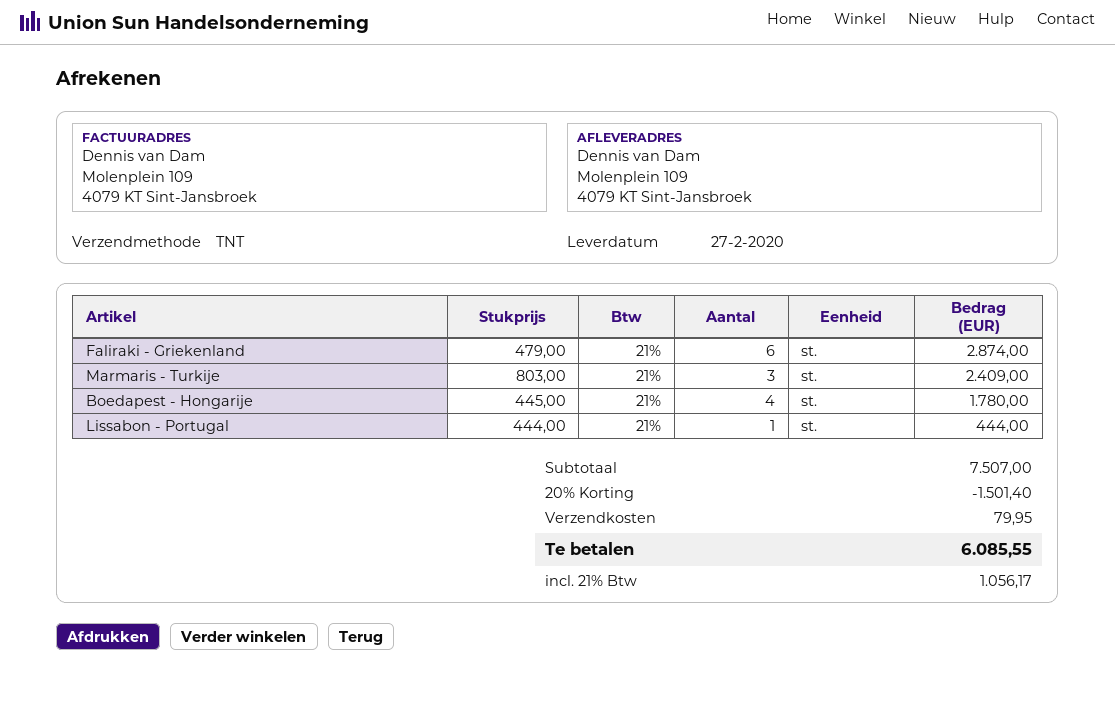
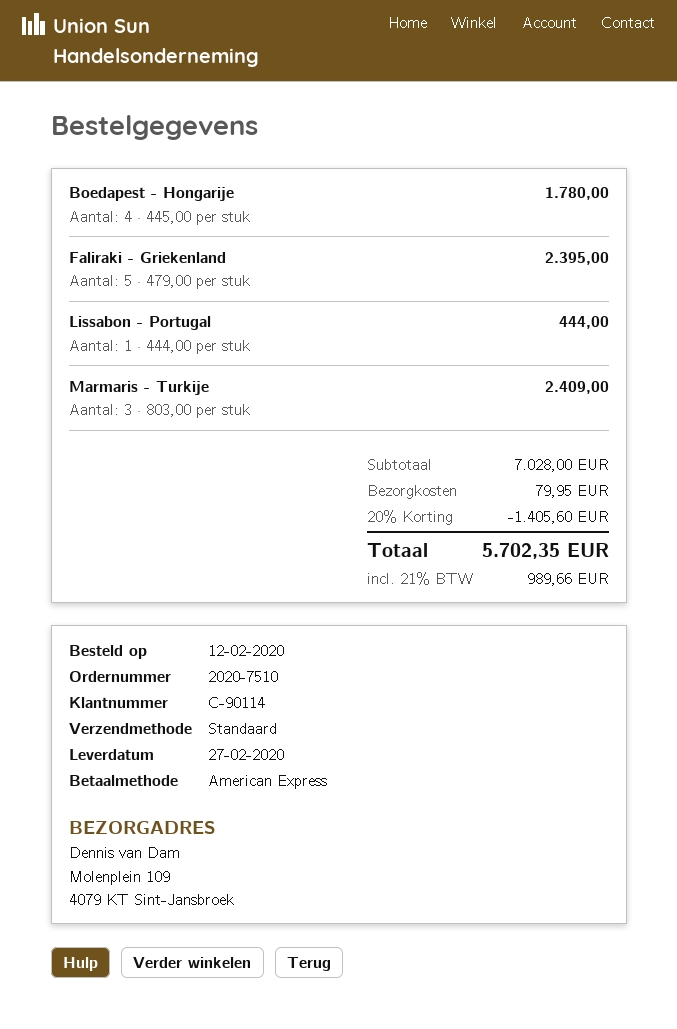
shipping method: TNT -> standard
Faliraki - Griekenland: 6 x 479.00 = 2874.00 -> 5 x 479.00 = 2395.00
subtotal: 7507.00 -> 7028.00
discount: 20% = 1501.40 -> 20% = 1405.60
tax: 21% = 1056.17 -> 21% = 989.66
total: 6085.55 -> 5702.35

